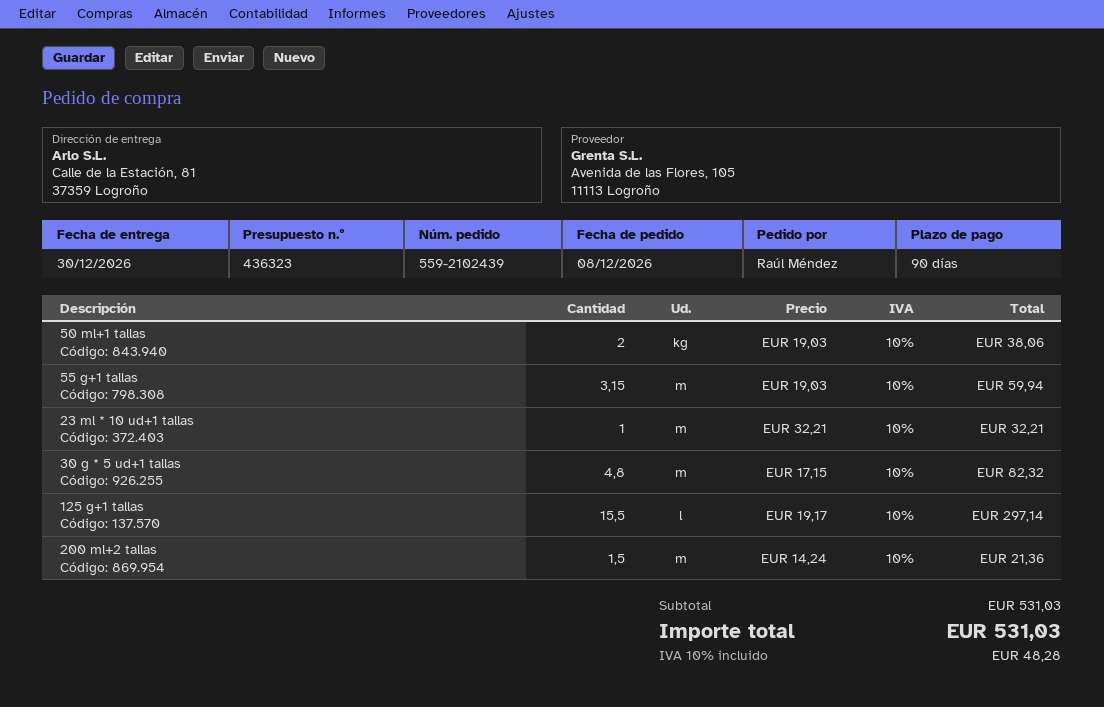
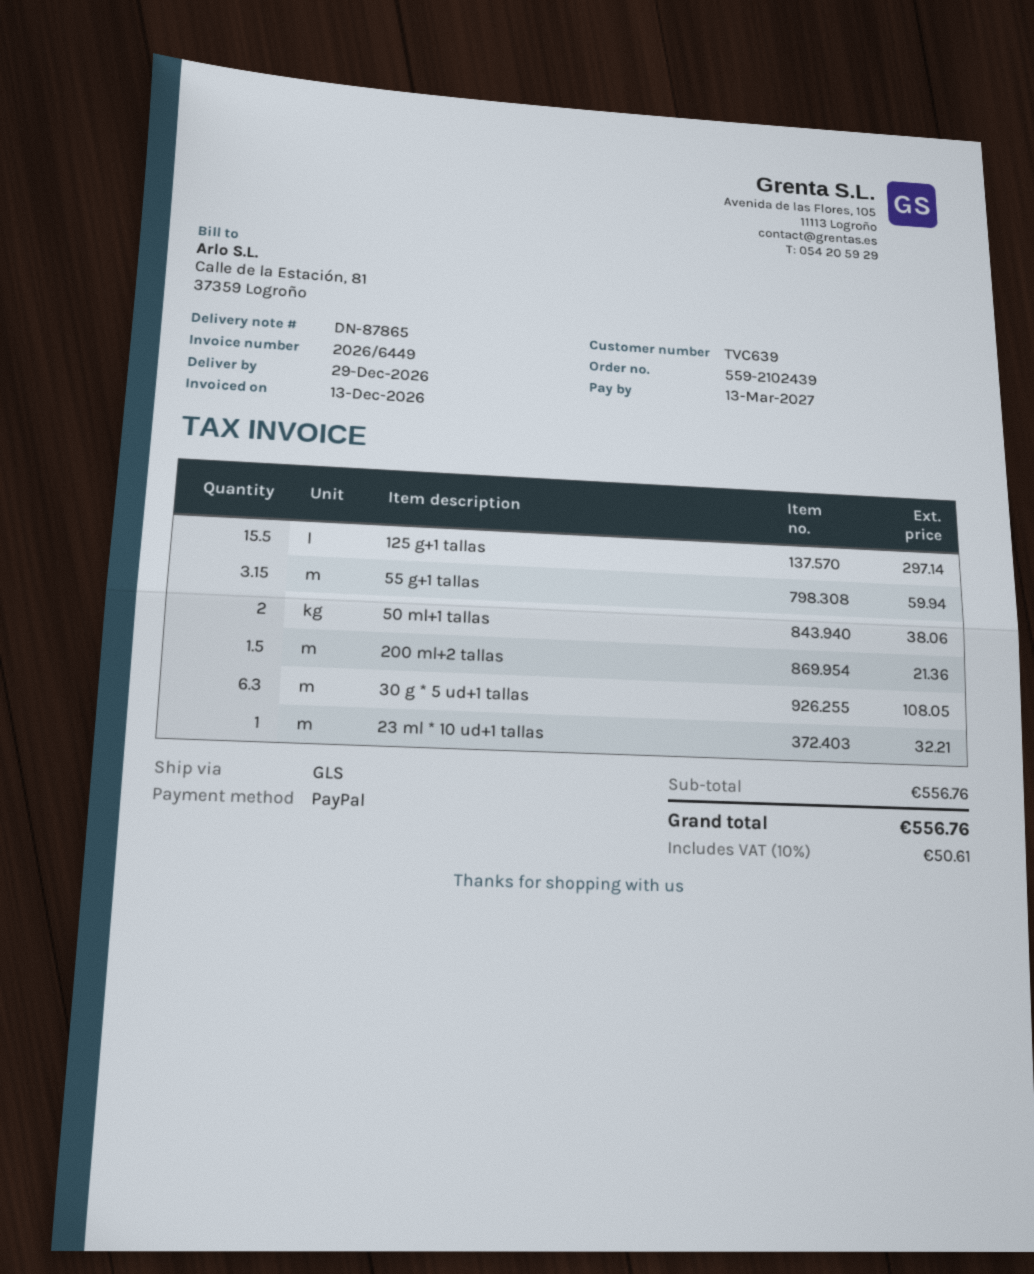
delivery date: 2026-12-30 -> 2026-12-29
30 g * 5 ud+1 tallas: 4.8 for 82.32 -> 6.3 for 108.05
subtotal: 531.03 -> 556.76
tax: 10% = 48.28 -> 10% = 50.61
total: 531.03 -> 556.76

